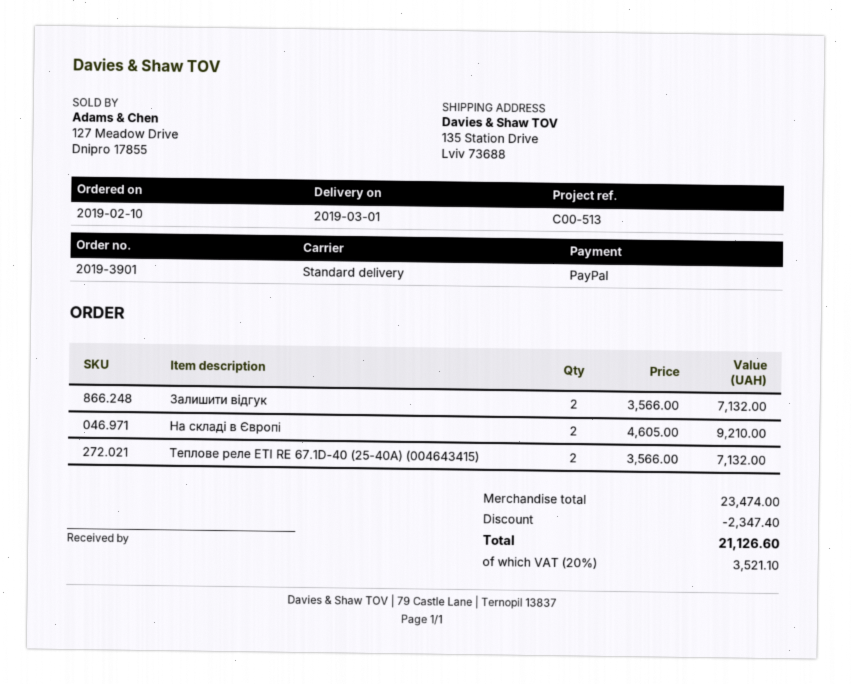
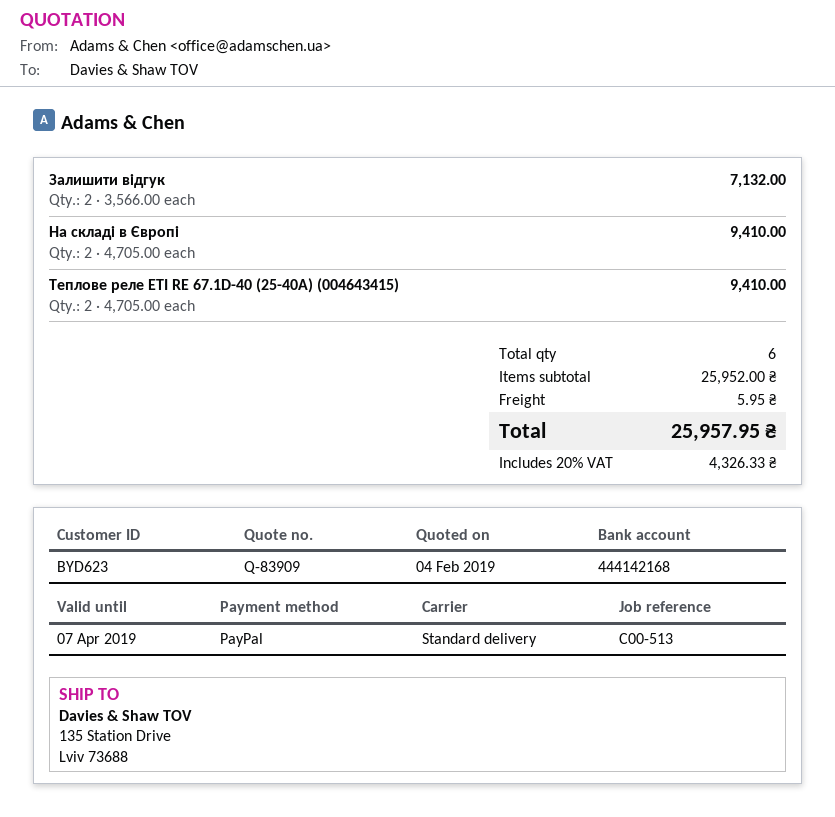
На складі в Європі: 2 x 4605.00 = 9210.00 -> 2 x 4705.00 = 9410.00
Теплове реле ETI RE 67.1D-40 (25-40A) (004643415): 2 x 3566.00 = 7132.00 -> 2 x 4705.00 = 9410.00
subtotal: 23474.00 -> 25952.00
discount: 2347.40 -> none
shipping: none -> 5.95
tax: 20% = 3521.10 -> 20% = 4326.33
total: 21126.60 -> 25957.95

